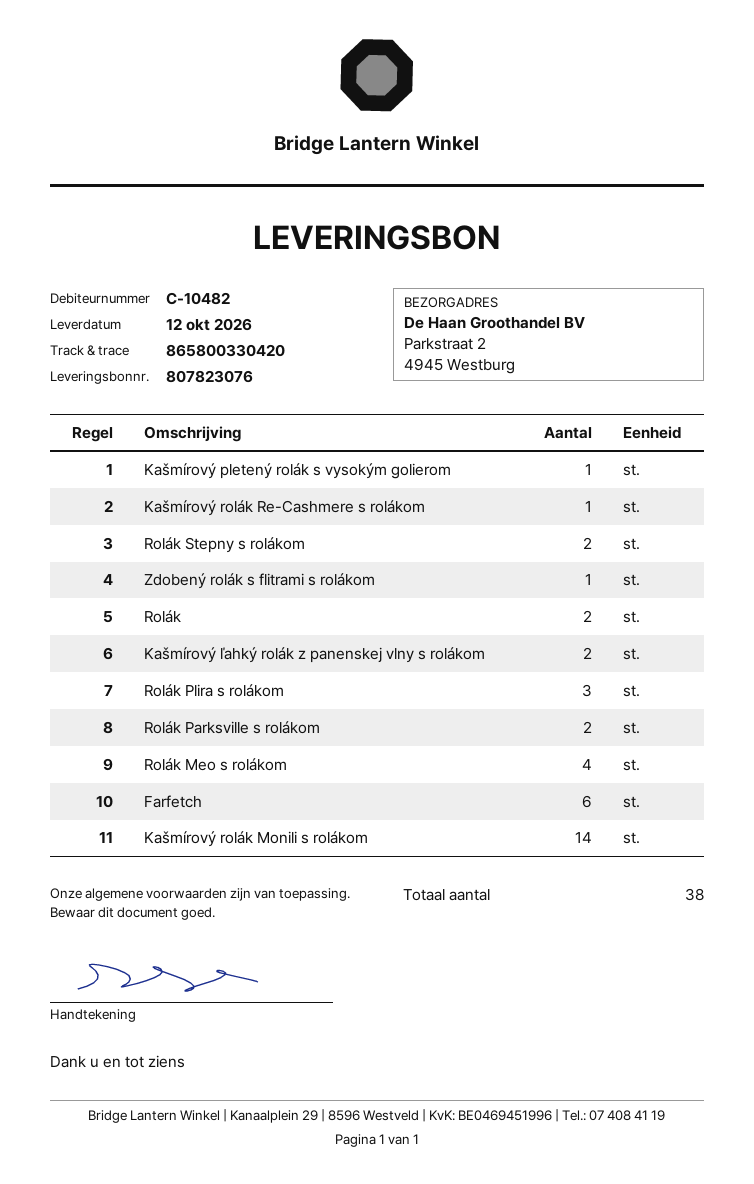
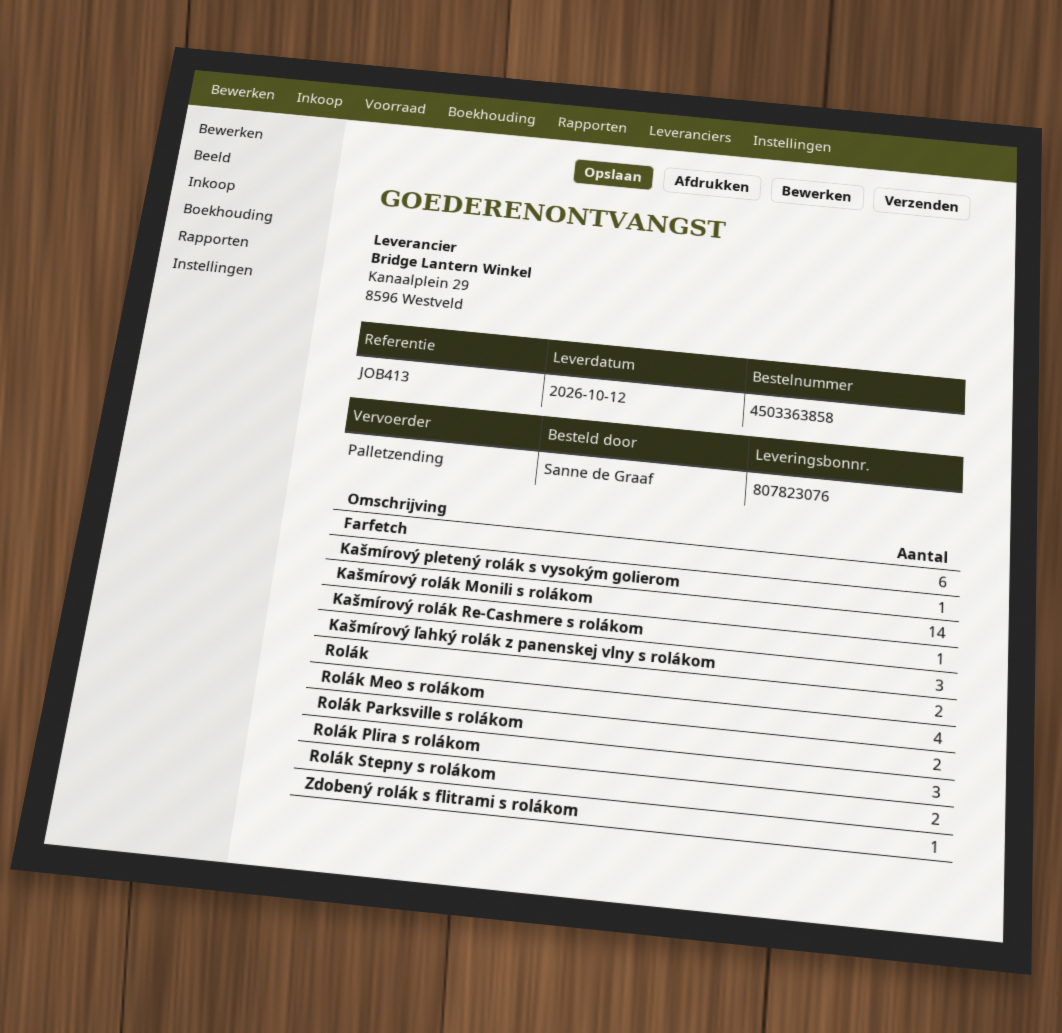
Kašmírový ľahký rolák z panenskej vlny s rolákom: 2 -> 3

